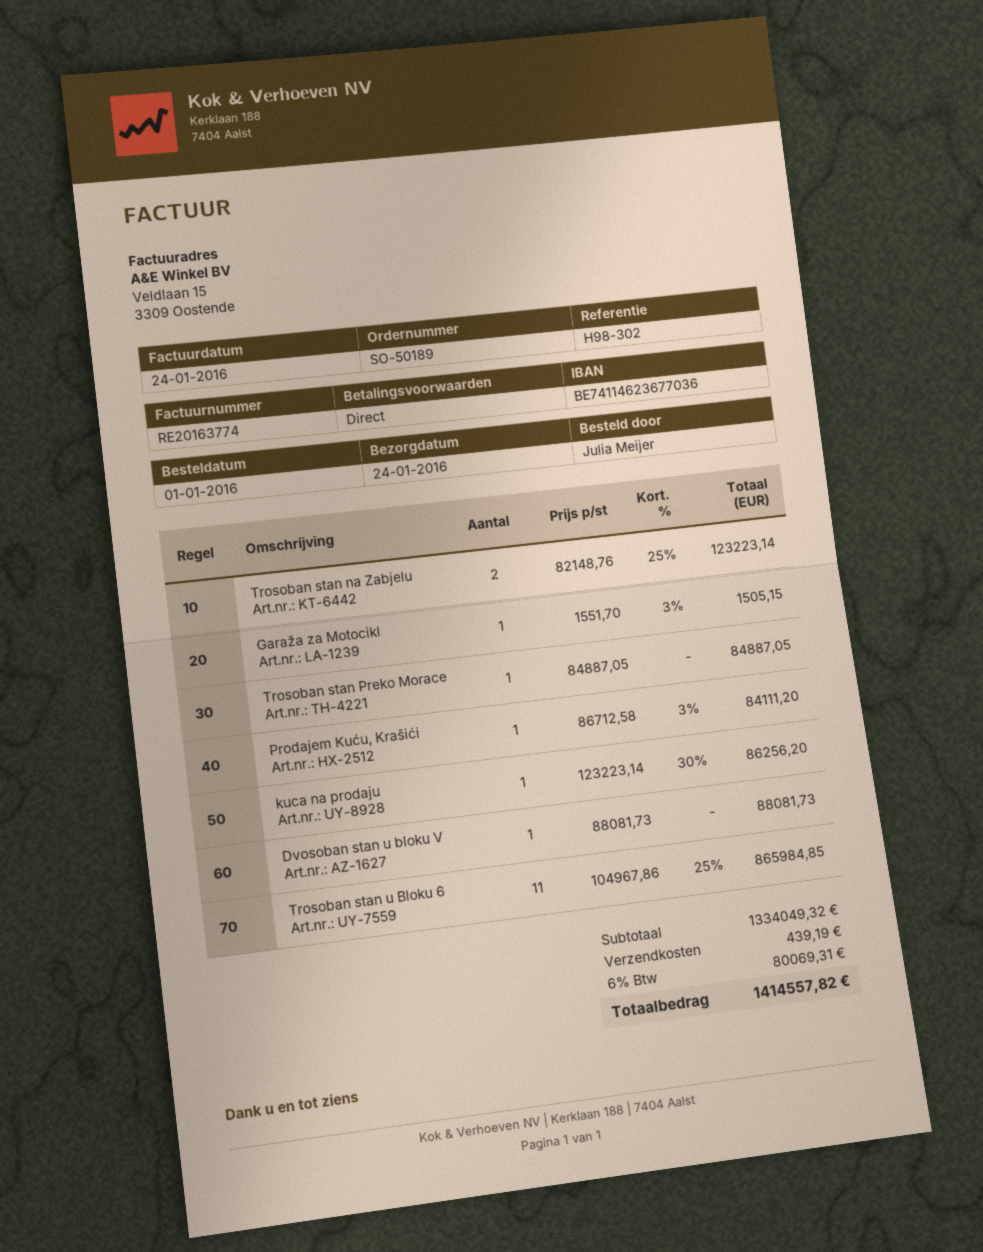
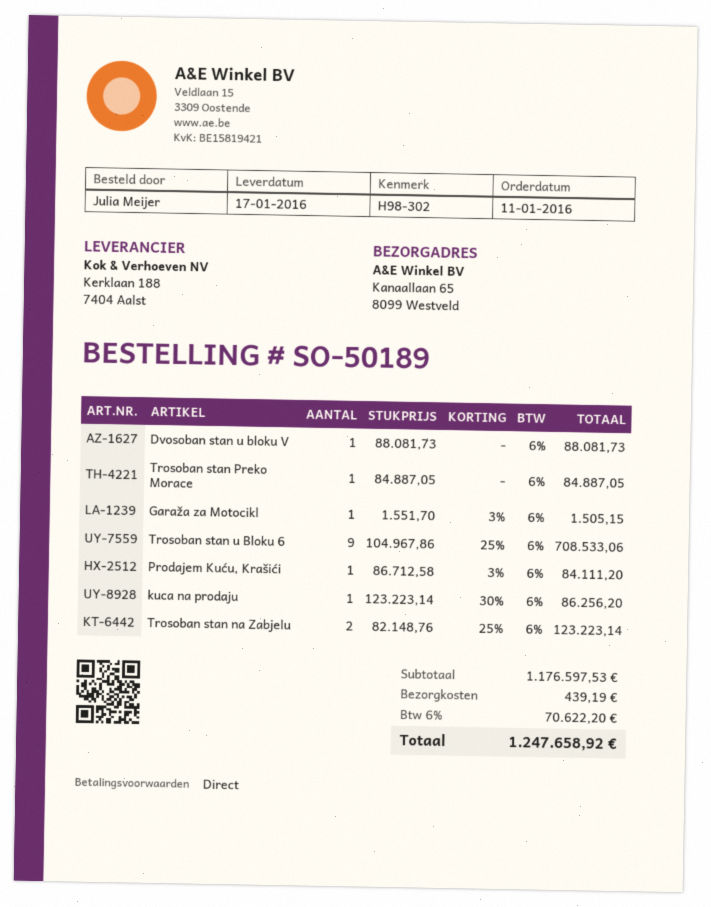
order date: 2016-01-01 -> 2016-01-11
delivery date: 2016-01-24 -> 2016-01-17
Trosoban stan u Bloku 6: 11 x 104967.86 - 25% = 865984.85 -> 9 x 104967.86 - 25% = 708533.06
subtotal: 1334049.32 -> 1176597.53
tax: 6% = 80069.31 -> 6% = 70622.20
total: 1414557.82 -> 1247658.92

